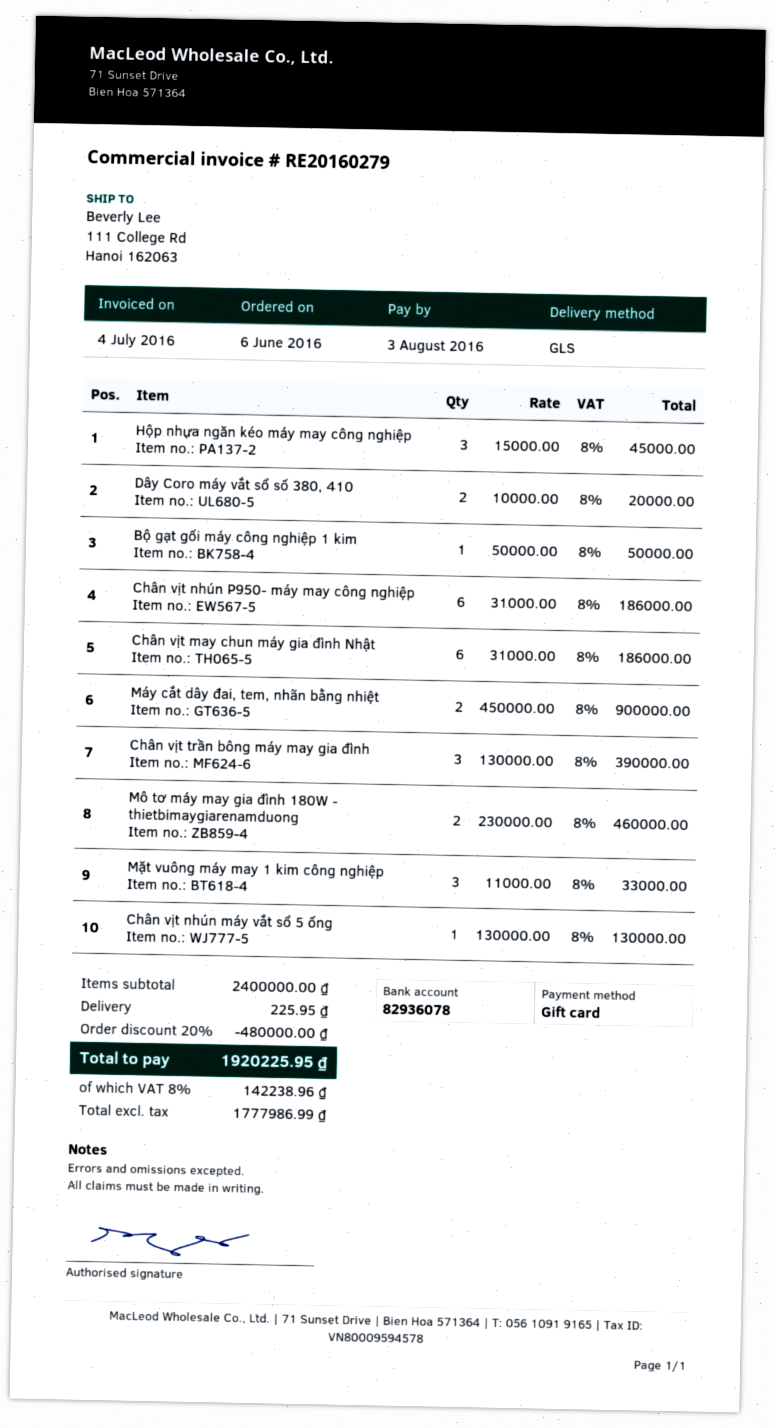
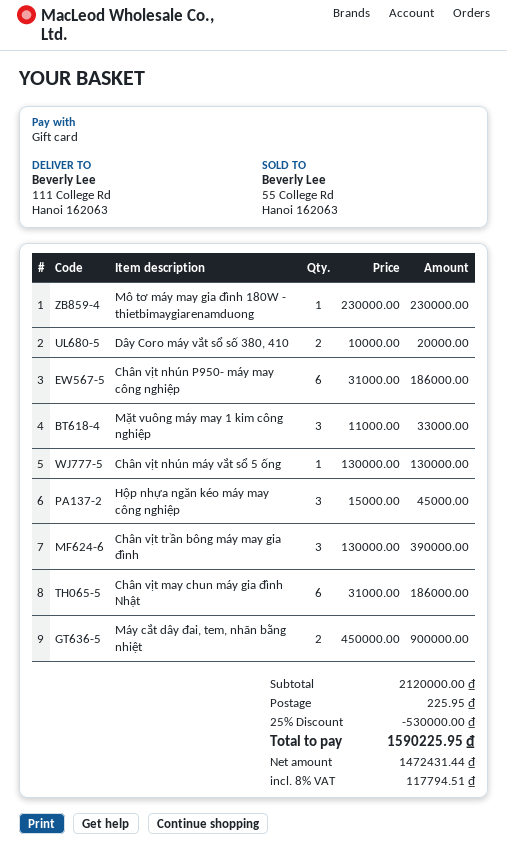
Bộ gạt gối máy công nghiệp 1 kim: 1 x 50000.00 = 50000.00 -> none
Mô tơ máy may gia đình 180W - thietbimaygiarenamduong: 2 x 230000.00 = 460000.00 -> 1 x 230000.00 = 230000.00
subtotal: 2400000.00 -> 2120000.00
discount: 20% = 480000.00 -> 25% = 530000.00
net: 1777986.99 -> 1472431.44
tax: 8% = 142238.96 -> 8% = 117794.51
total: 1920225.95 -> 1590225.95

